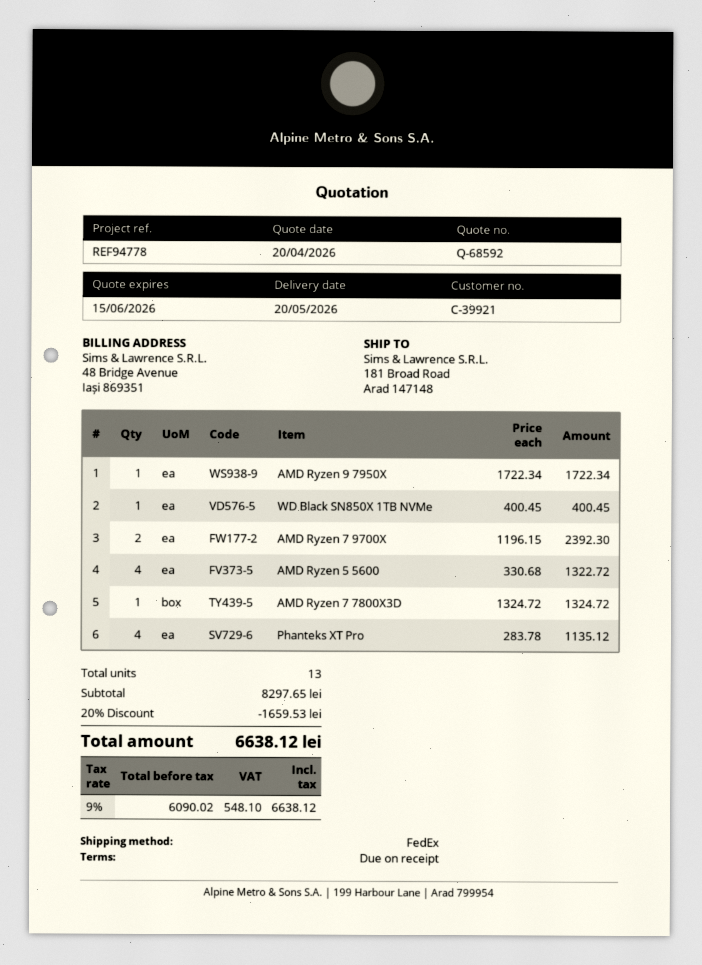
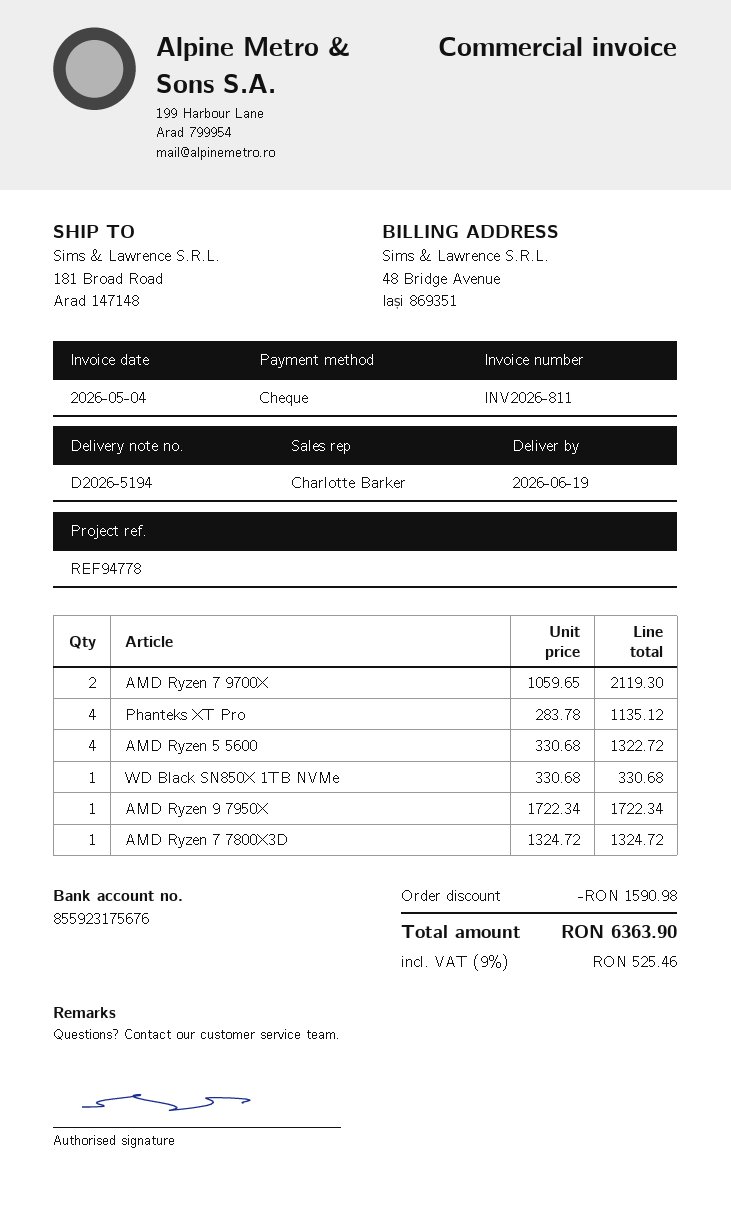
delivery date: 2026-05-20 -> 2026-06-19
WD Black SN850X 1TB NVMe: 1 x 400.45 = 400.45 -> 1 x 330.68 = 330.68
AMD Ryzen 7 9700X: 2 x 1196.15 = 2392.30 -> 2 x 1059.65 = 2119.30
discount: 1659.53 -> 1590.98
tax: 9% = 548.10 -> 9% = 525.46
total: 6638.12 -> 6363.90

